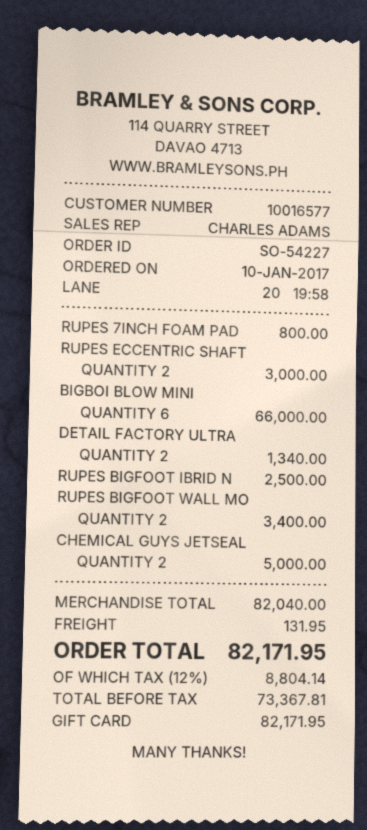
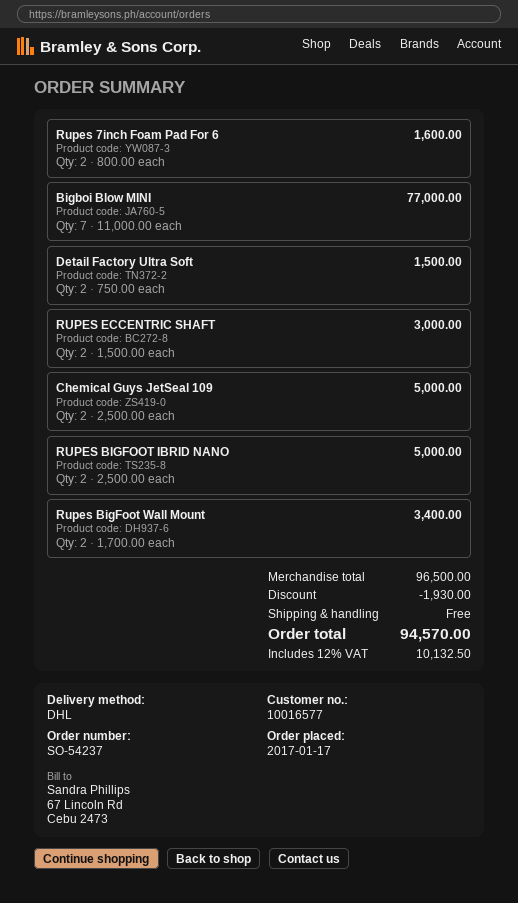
order number: SO-54227 -> SO-54237
order date: 2017-01-10 -> 2017-01-17
RUPES 7INCH FOAM PAD: 1 for 800.00 -> 2 for 1600.00
BIGBOI BLOW MINI: 6 for 66000.00 -> 7 for 77000.00
DETAIL FACTORY ULTRA: 2 for 1340.00 -> 2 for 1500.00
RUPES BIGFOOT IBRID N: 1 for 2500.00 -> 2 for 5000.00
subtotal: 82040.00 -> 96500.00
discount: none -> 1930.00
shipping: 131.95 -> 0.00
tax: 12% = 8804.14 -> 12% = 10132.50
total: 82171.95 -> 94570.00

